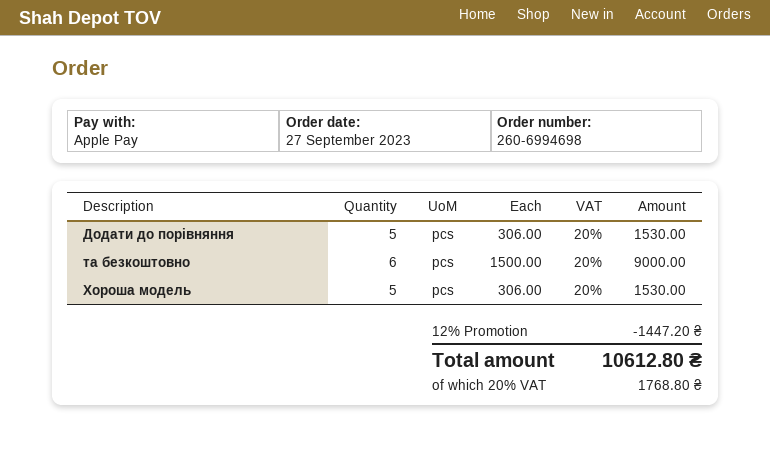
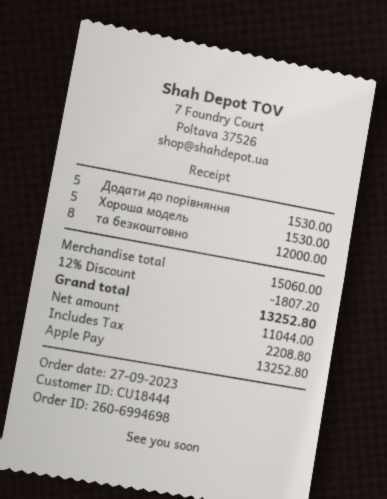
та безкоштовно: 6 for 9000.00 -> 8 for 12000.00
discount: 12% = 1447.20 -> 12% = 1807.20
tax: 1768.80 -> 2208.80
total: 10612.80 -> 13252.80

